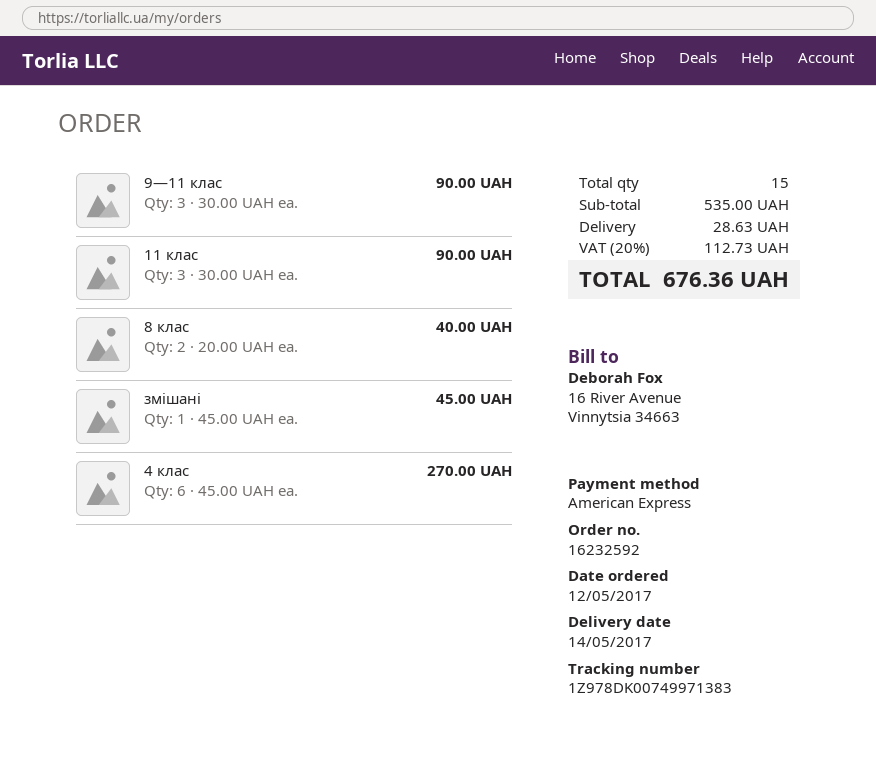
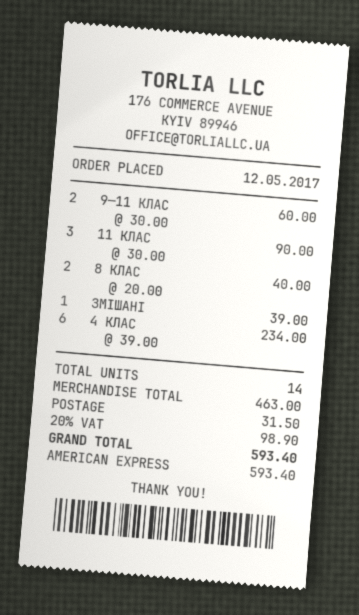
9—11 клас: 3 x 30.00 = 90.00 -> 2 x 30.00 = 60.00
змішані: 1 x 45.00 = 45.00 -> 1 x 39.00 = 39.00
4 клас: 6 x 45.00 = 270.00 -> 6 x 39.00 = 234.00
total quantity: 15 -> 14
subtotal: 535.00 -> 463.00
shipping: 28.63 -> 31.50
tax: 20% = 112.73 -> 20% = 98.90
total: 676.36 -> 593.40

